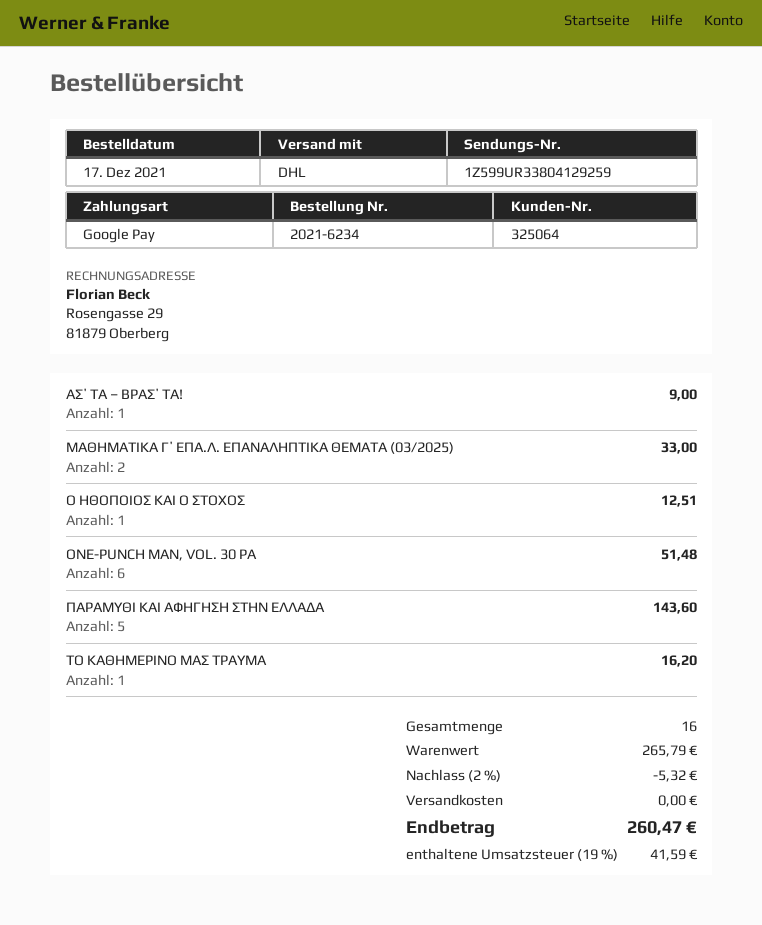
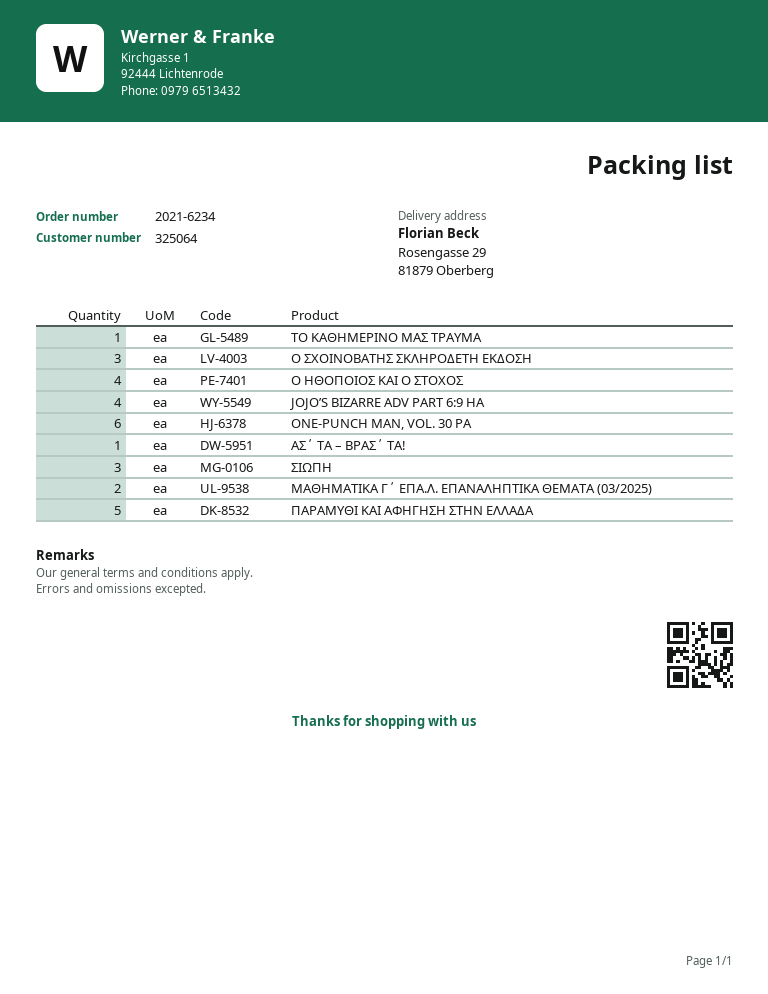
Ο ΗΘΟΠΟΙΟΣ ΚΑΙ Ο ΣΤΟΧΟΣ: 1 -> 4
Ο ΣΧΟΙΝΟΒΑΤΗΣ ΣΚΛΗΡΟΔΕΤΗ ΕΚΔΟΣΗ: none -> 3
JOJO’S BIZARRE ADV PART 6:9 HA: none -> 4
ΣΙΩΠΗ: none -> 3

